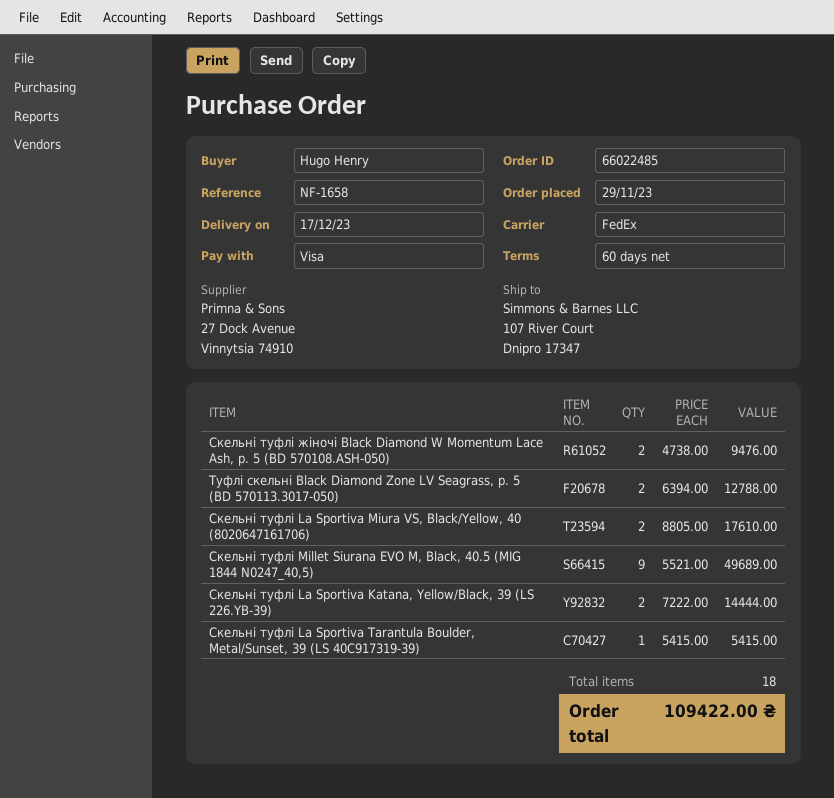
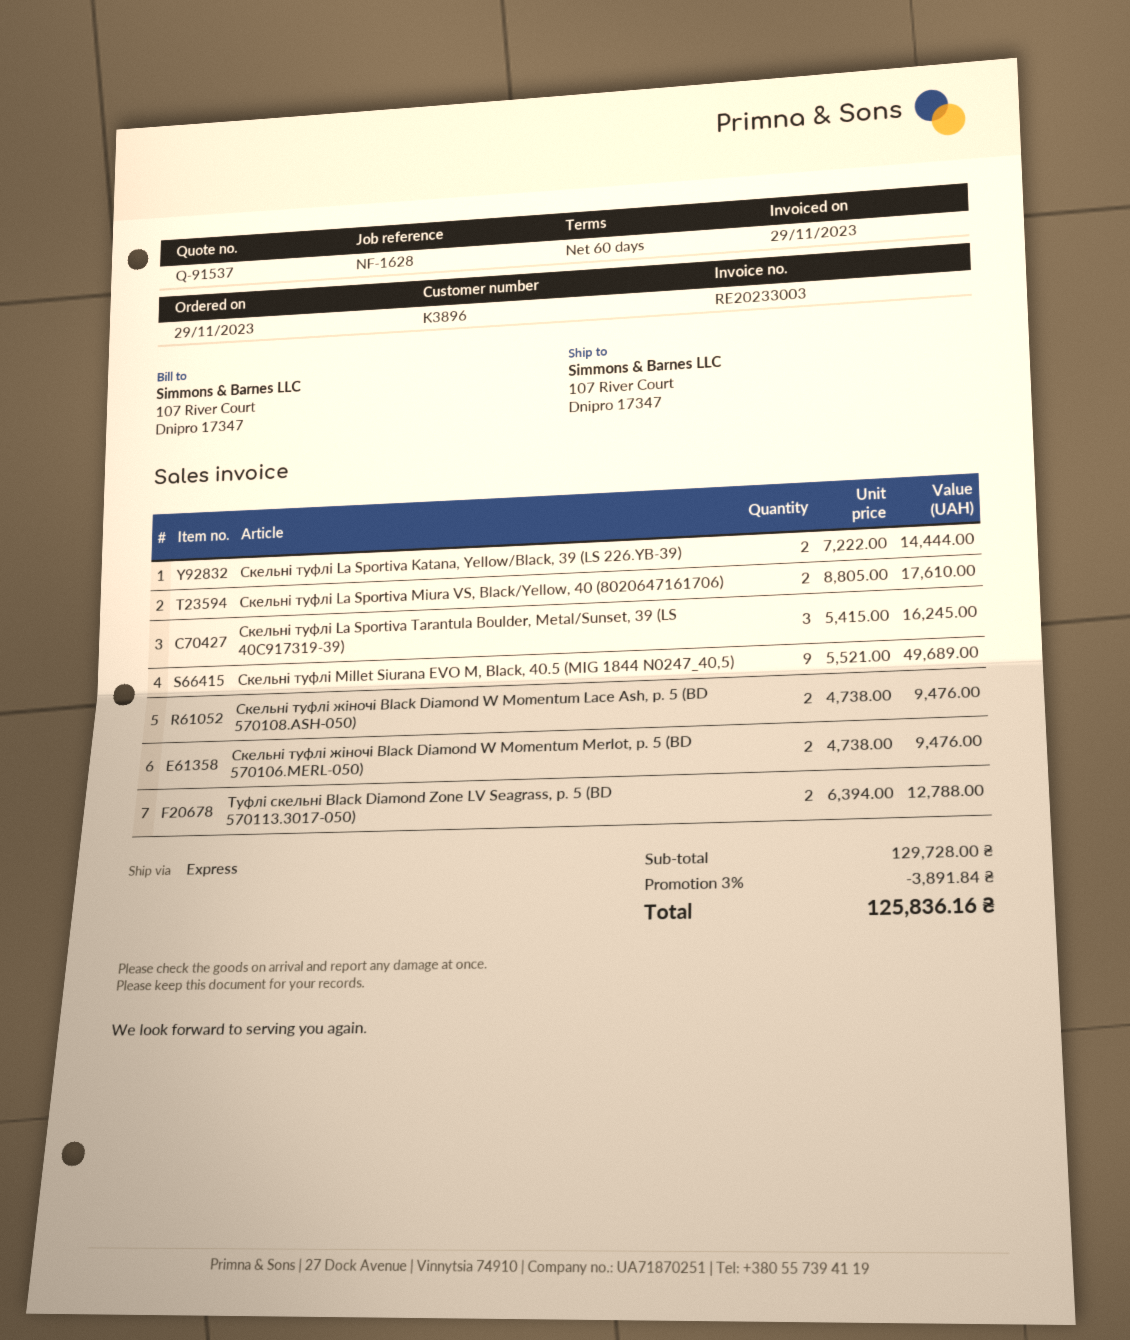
reference: NF-1658 -> NF-1628
shipping method: FedEx -> express
Скельні туфлі La Sportiva Tarantula Boulder, Metal/Sunset, 39 (LS 40C917319-39): 1 x 5415.00 = 5415.00 -> 3 x 5415.00 = 16245.00
Скельні туфлі жіночі Black Diamond W Momentum Merlot, р. 5 (BD 570106.MERL-050): none -> 2 x 4738.00 = 9476.00
discount: none -> 3% = 3891.84
total: 109422.00 -> 125836.16

